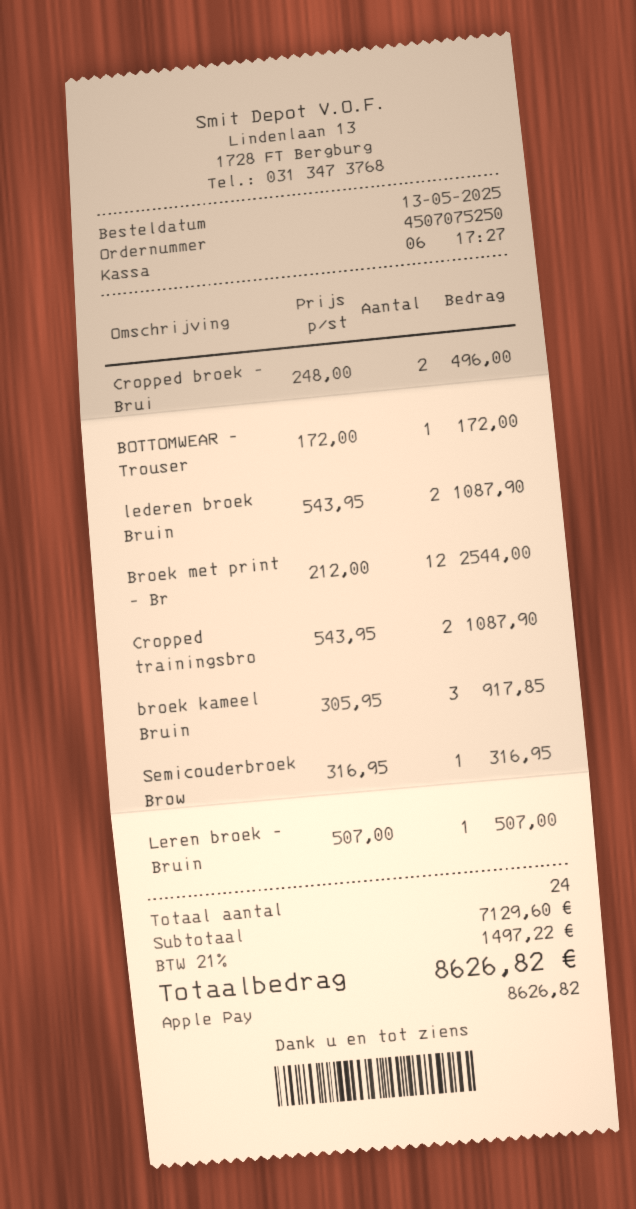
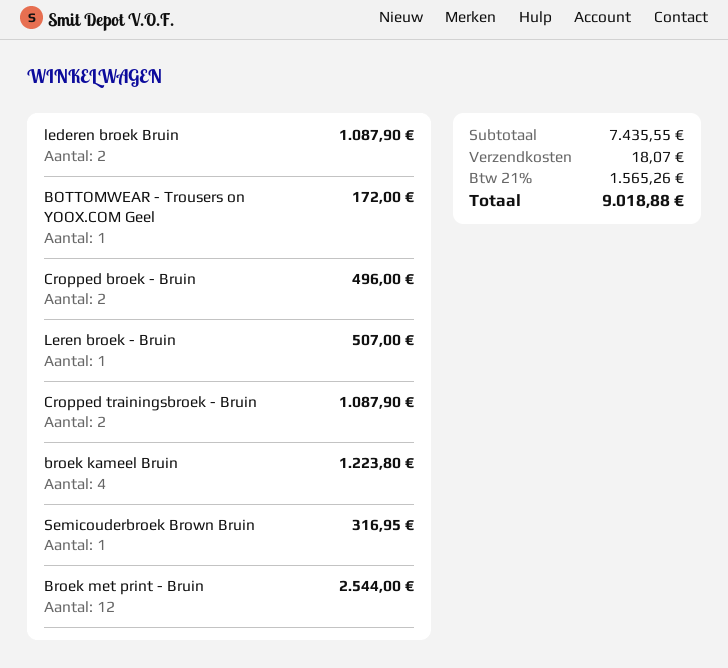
broek kameel Bruin: 3 for 917.85 -> 4 for 1223.80
subtotal: 7129.60 -> 7435.55
shipping: none -> 18.07
tax: 21% = 1497.22 -> 21% = 1565.26
total: 8626.82 -> 9018.88

